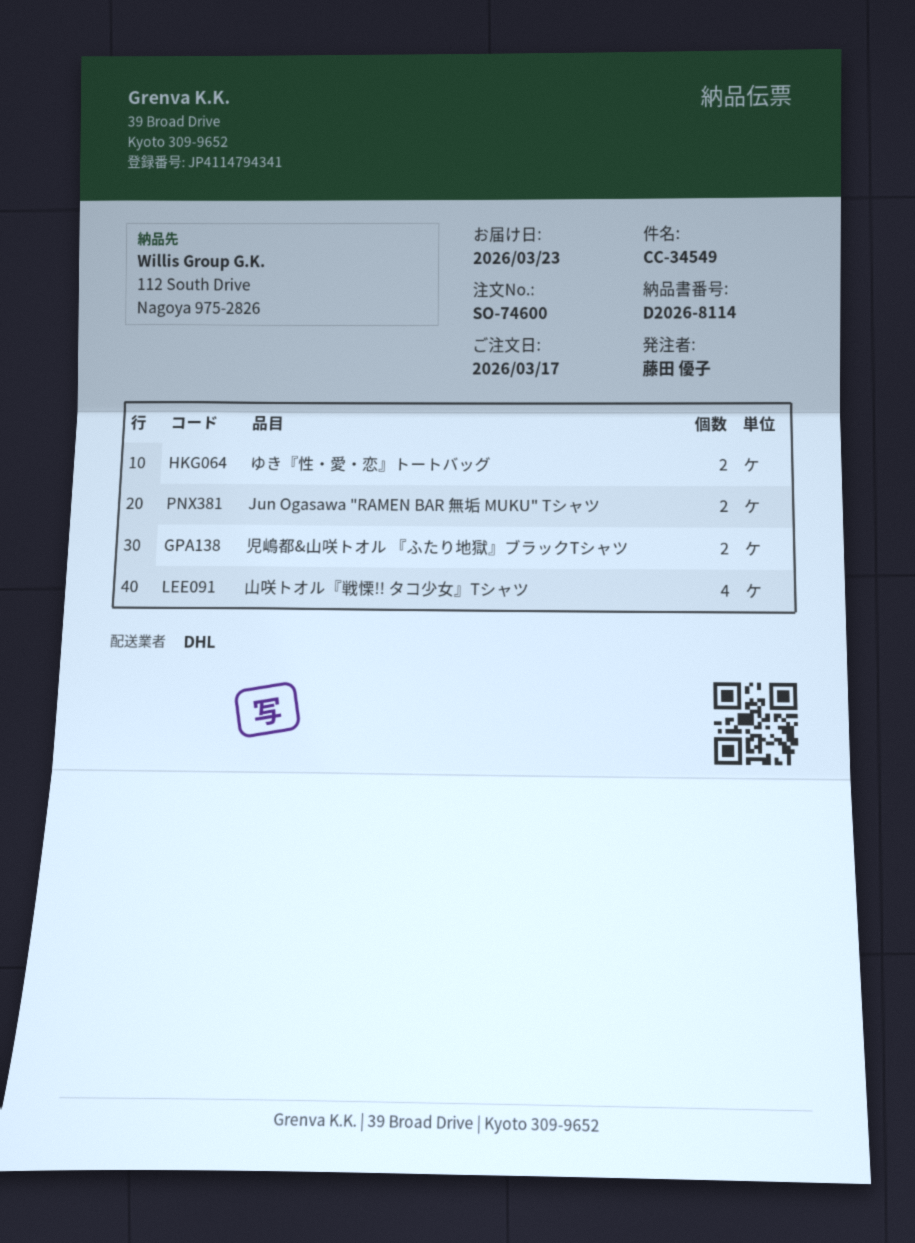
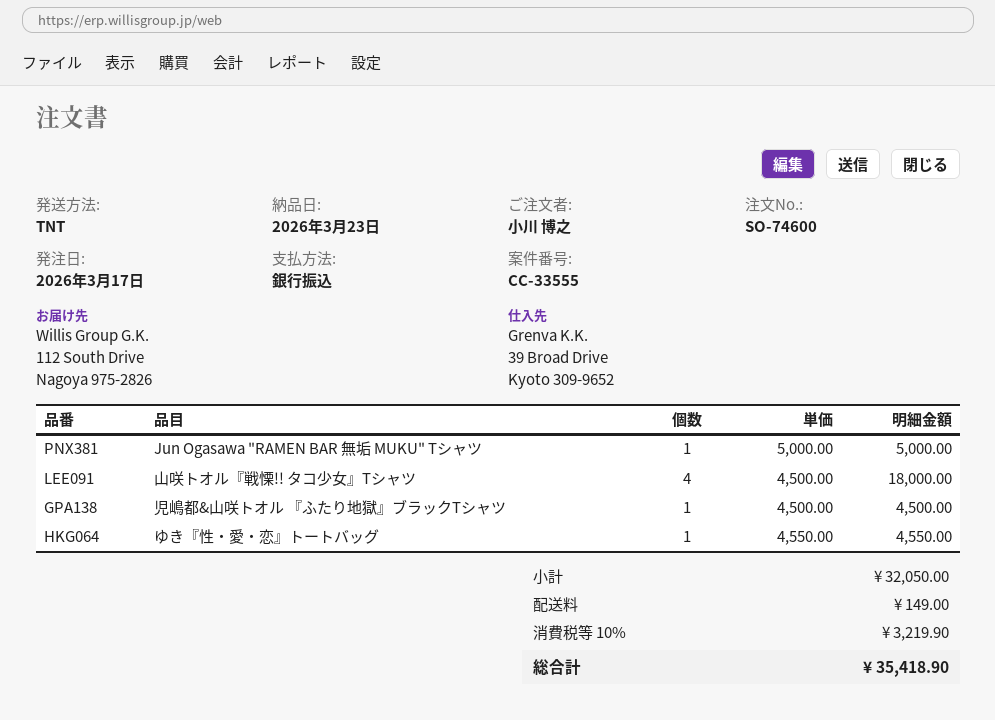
reference: CC-34549 -> CC-33555
ordered by: 藤田 優子 -> 小川 博之
shipping method: DHL -> TNT
ゆき『性・愛・恋』トートバッグ: 2 -> 1
Jun Ogasawa "RAMEN BAR 無垢 MUKU" Tシャツ: 2 -> 1
児嶋都&山咲トオル 『ふたり地獄』ブラックTシャツ: 2 -> 1

